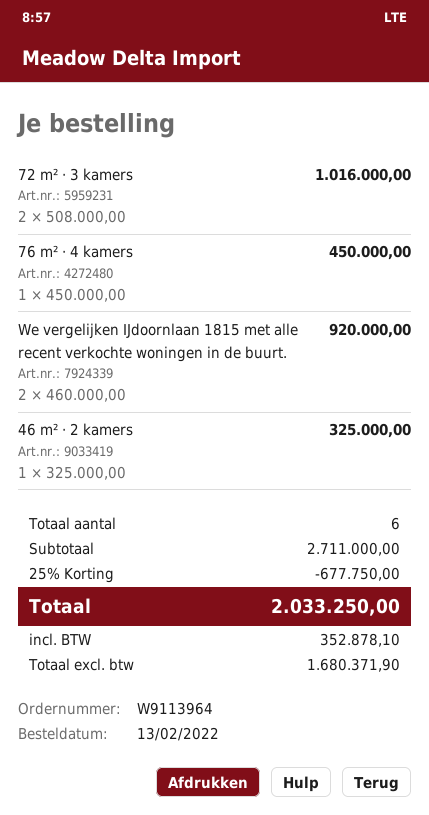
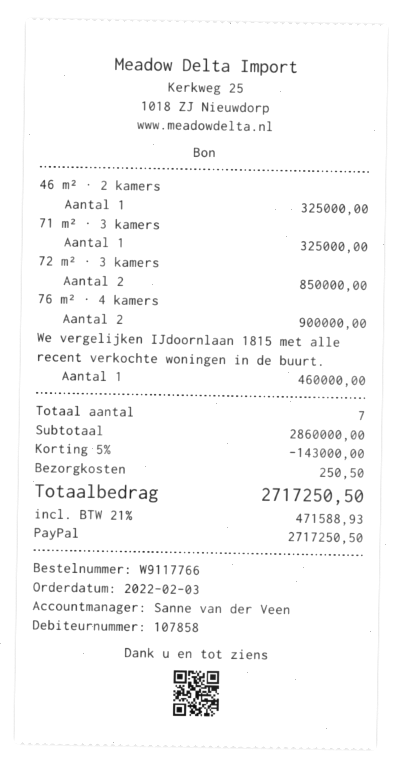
order number: W9113964 -> W9117766
order date: 2022-02-13 -> 2022-02-03
72 m² · 3 kamers: 2 for 1016000.00 -> 2 for 850000.00
76 m² · 4 kamers: 1 for 450000.00 -> 2 for 900000.00
We vergelijken IJdoornlaan 1815 met alle recent verkochte woningen in de buurt.: 2 for 920000.00 -> 1 for 460000.00
71 m² · 3 kamers: none -> 1 for 325000.00
total quantity: 6 -> 7
subtotal: 2711000.00 -> 2860000.00
discount: 25% = 677750.00 -> 5% = 143000.00
shipping: none -> 250.50
tax: 352878.10 -> 471588.93
total: 2033250.00 -> 2717250.50

